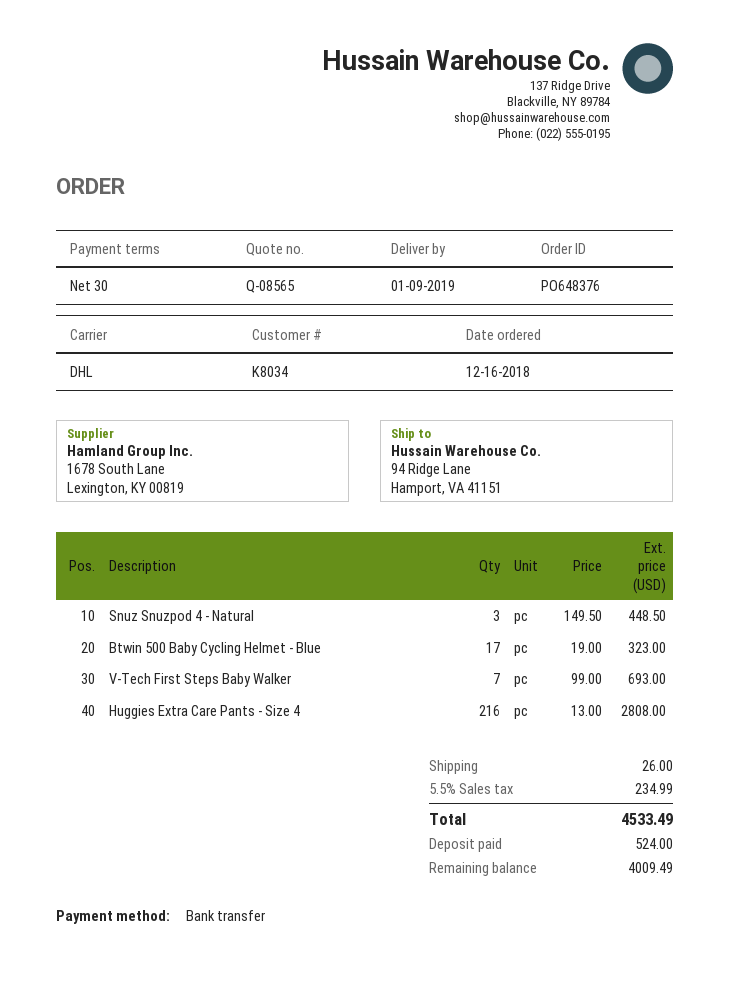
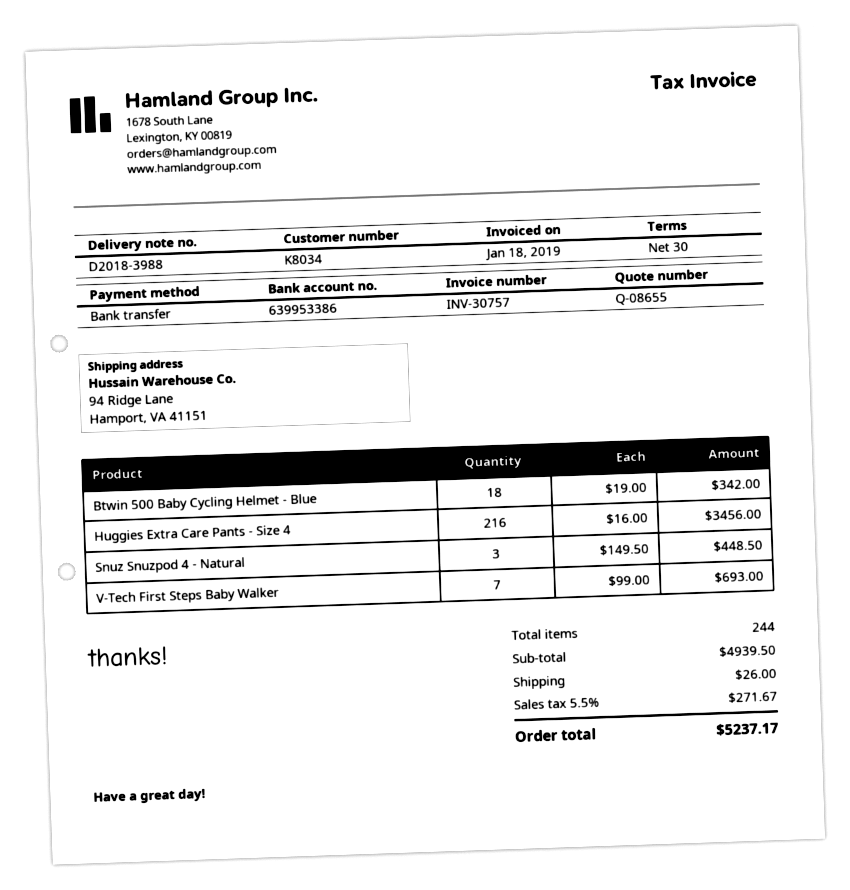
quote number: Q-08565 -> Q-08655
Btwin 500 Baby Cycling Helmet - Blue: 17 x 19.00 = 323.00 -> 18 x 19.00 = 342.00
Huggies Extra Care Pants - Size 4: 216 x 13.00 = 2808.00 -> 216 x 16.00 = 3456.00
tax: 5.5% = 234.99 -> 5.5% = 271.67
total: 4533.49 -> 5237.17

